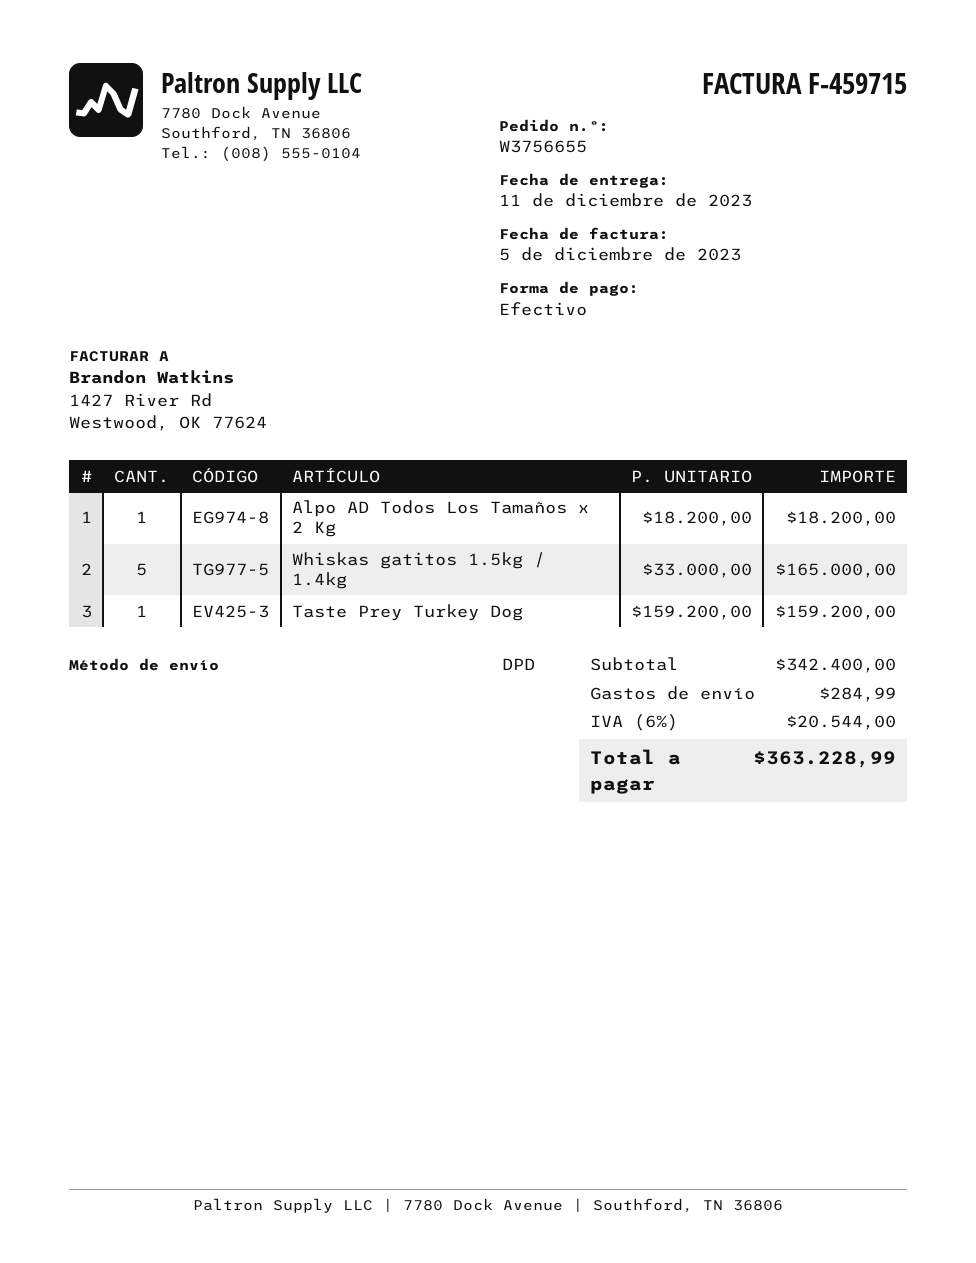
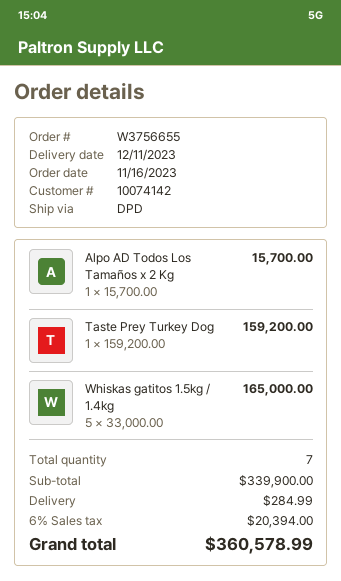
Alpo AD Todos Los Tamaños x 2 Kg: 1 x 18200.00 = 18200.00 -> 1 x 15700.00 = 15700.00
subtotal: 342400.00 -> 339900.00
tax: 6% = 20544.00 -> 6% = 20394.00
total: 363228.99 -> 360578.99

